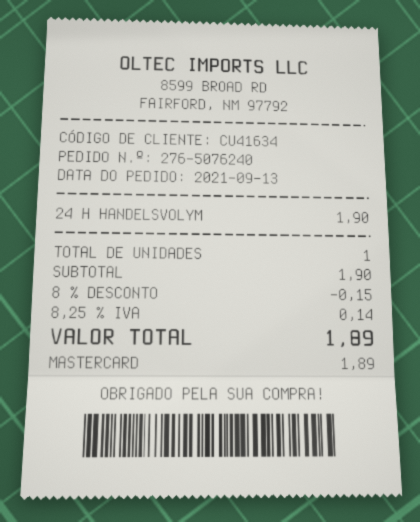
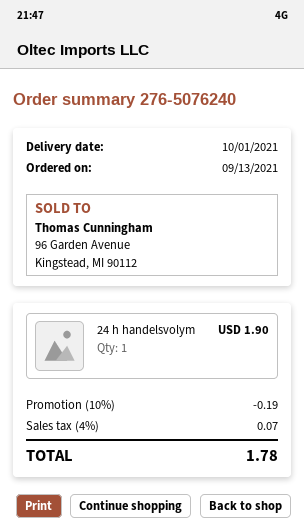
discount: 8% = 0.15 -> 10% = 0.19
tax: 8.25% = 0.14 -> 4% = 0.07
total: 1.89 -> 1.78

